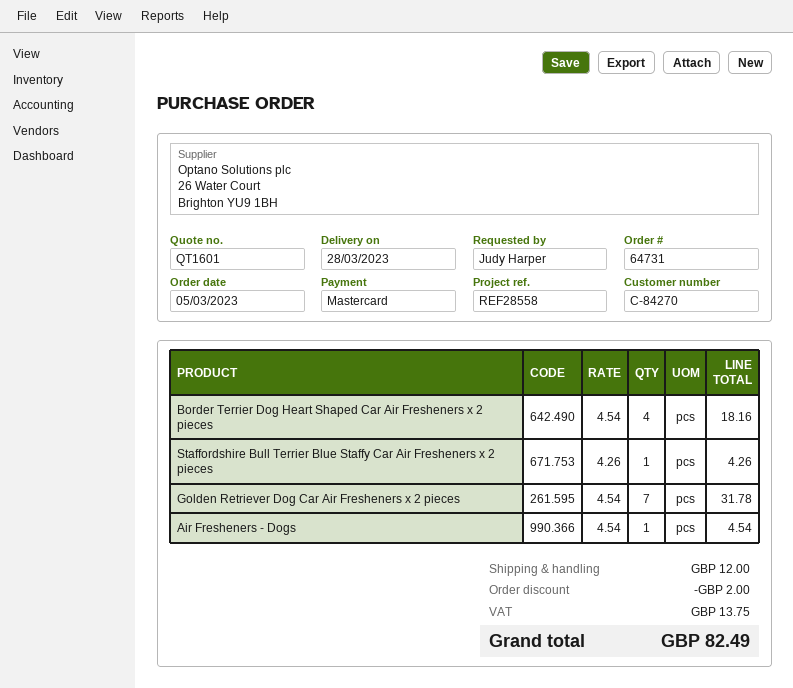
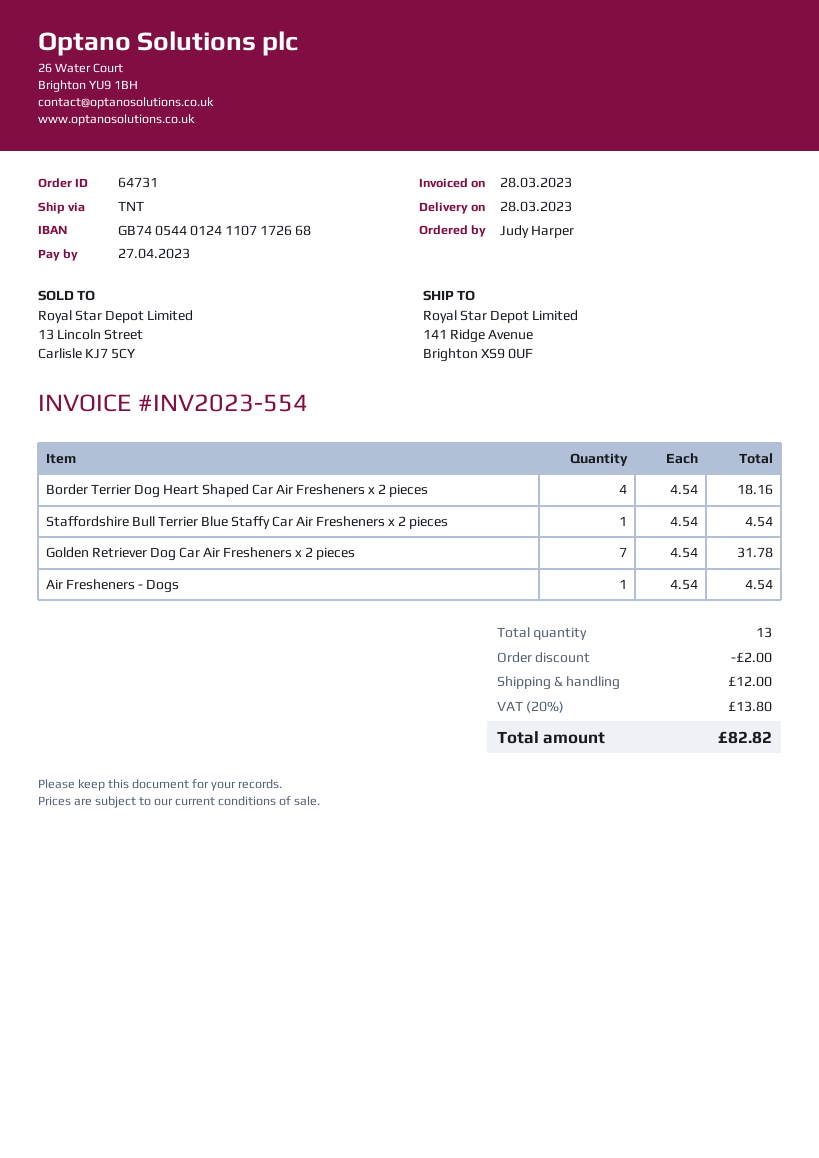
Staffordshire Bull Terrier Blue Staffy Car Air Fresheners x 2 pieces: 1 x 4.26 = 4.26 -> 1 x 4.54 = 4.54
tax: 13.75 -> 13.80
total: 82.49 -> 82.82

